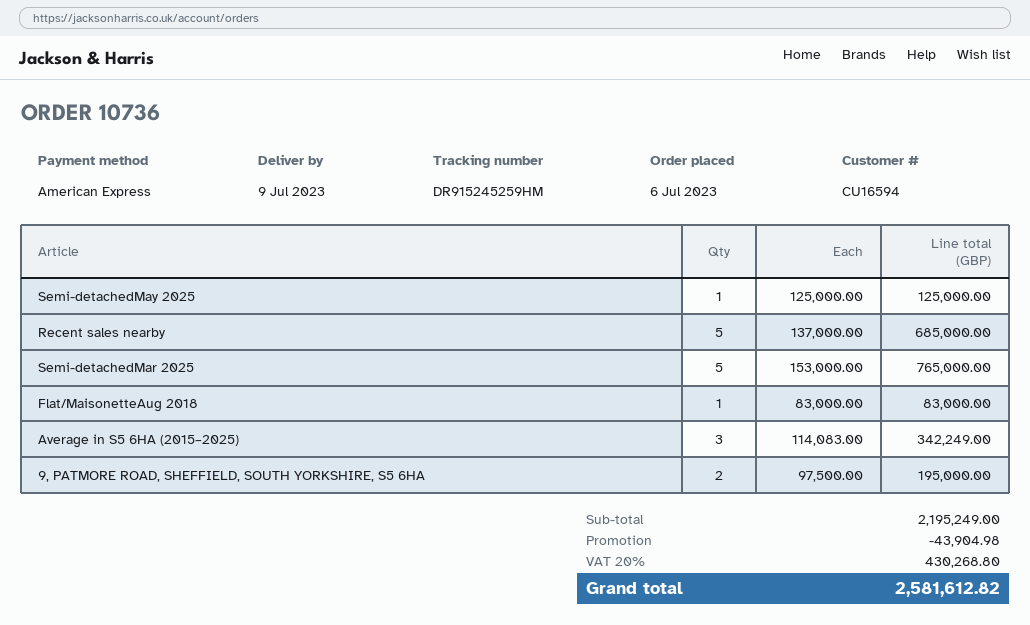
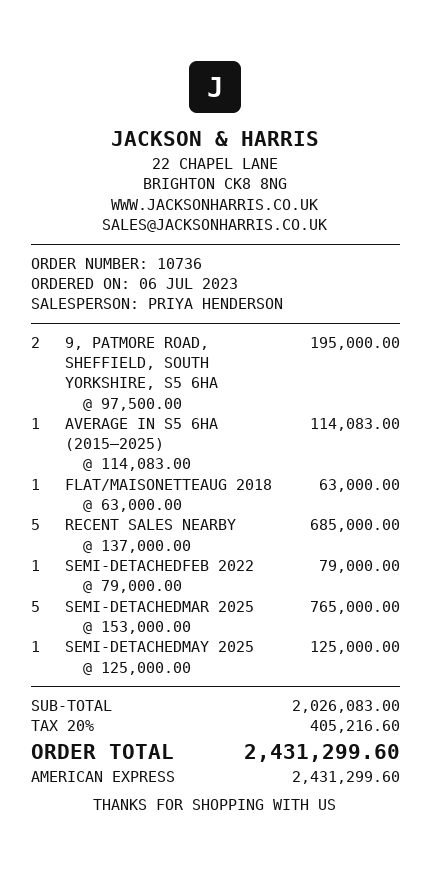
Flat/MaisonetteAug 2018: 1 x 83000.00 = 83000.00 -> 1 x 63000.00 = 63000.00
Average in S5 6HA (2015–2025): 3 x 114083.00 = 342249.00 -> 1 x 114083.00 = 114083.00
SEMI-DETACHEDFEB 2022: none -> 1 x 79000.00 = 79000.00
subtotal: 2195249.00 -> 2026083.00
discount: 43904.98 -> none
tax: 20% = 430268.80 -> 20% = 405216.60
total: 2581612.82 -> 2431299.60

